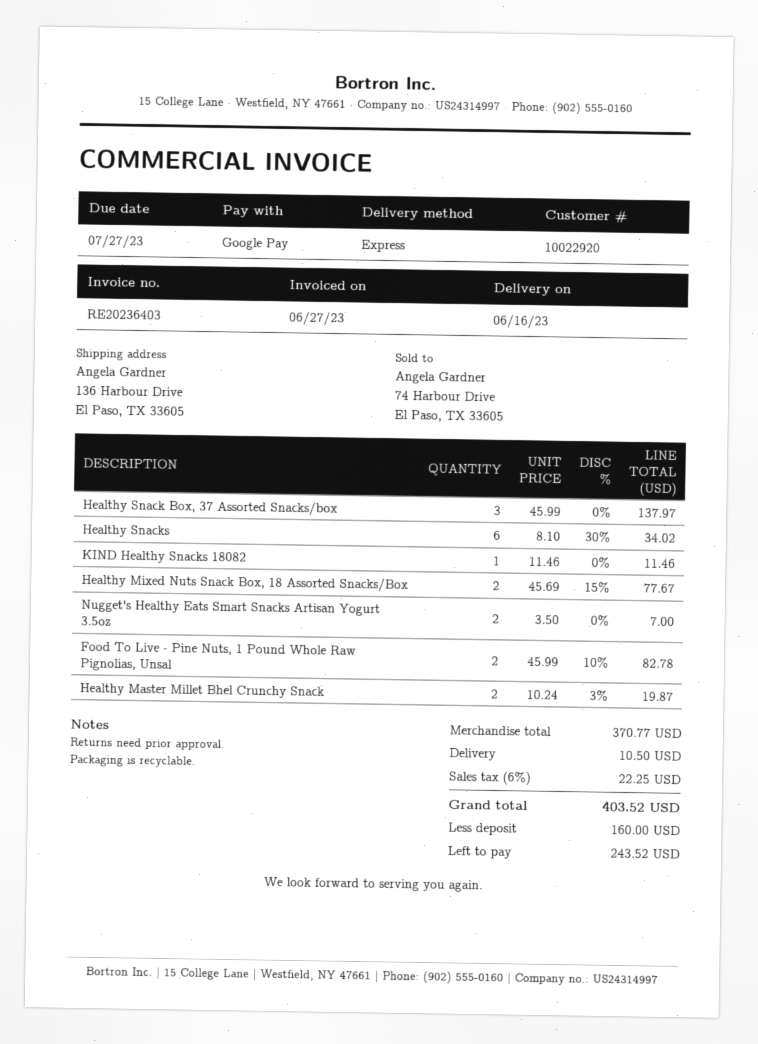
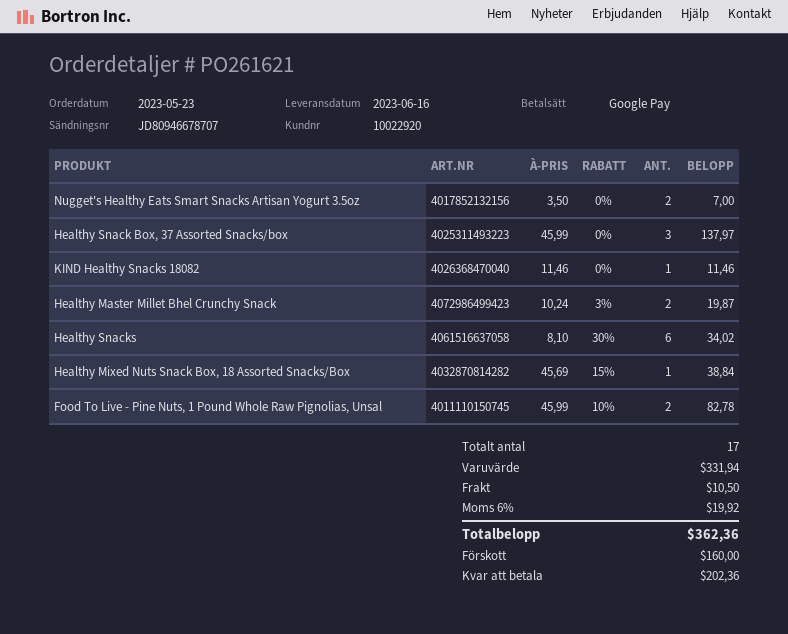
Healthy Mixed Nuts Snack Box, 18 Assorted Snacks/Box: 2 x 45.69 - 15% = 77.67 -> 1 x 45.69 - 15% = 38.84
subtotal: 370.77 -> 331.94
tax: 6% = 22.25 -> 6% = 19.92
total: 403.52 -> 362.36
balance: 243.52 -> 202.36

